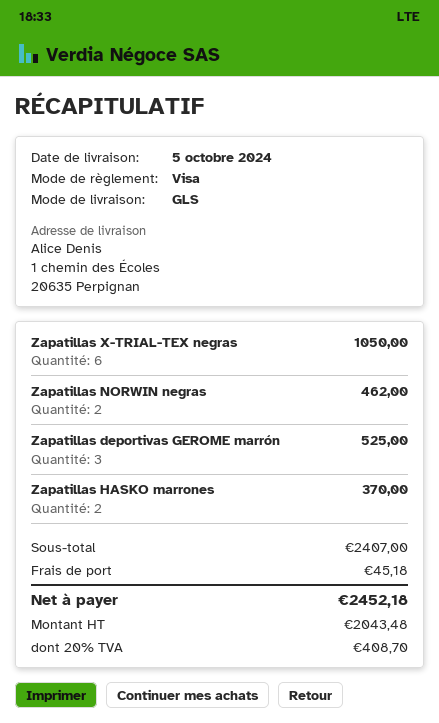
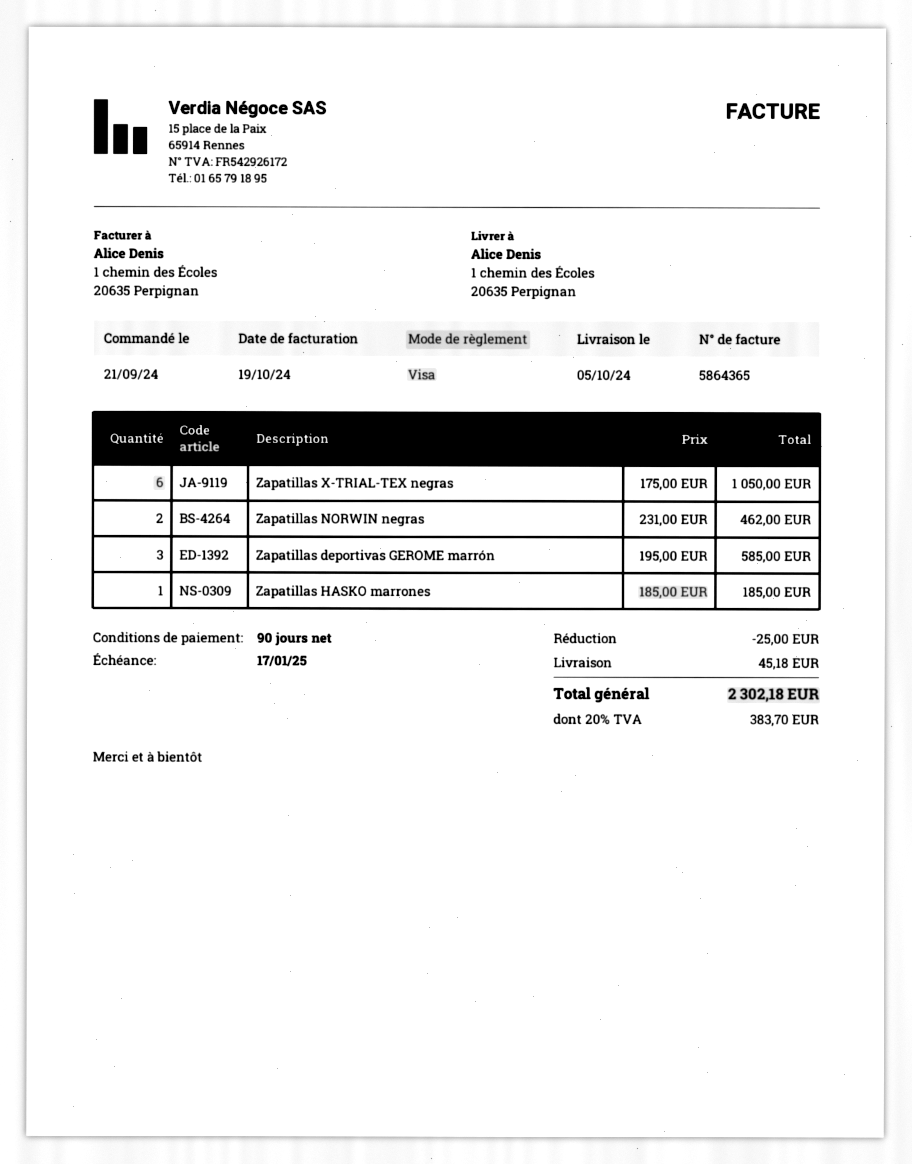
Zapatillas deportivas GEROME marrón: 3 for 525.00 -> 3 for 585.00
Zapatillas HASKO marrones: 2 for 370.00 -> 1 for 185.00
discount: none -> 25.00
tax: 20% = 408.70 -> 20% = 383.70
total: 2452.18 -> 2302.18

